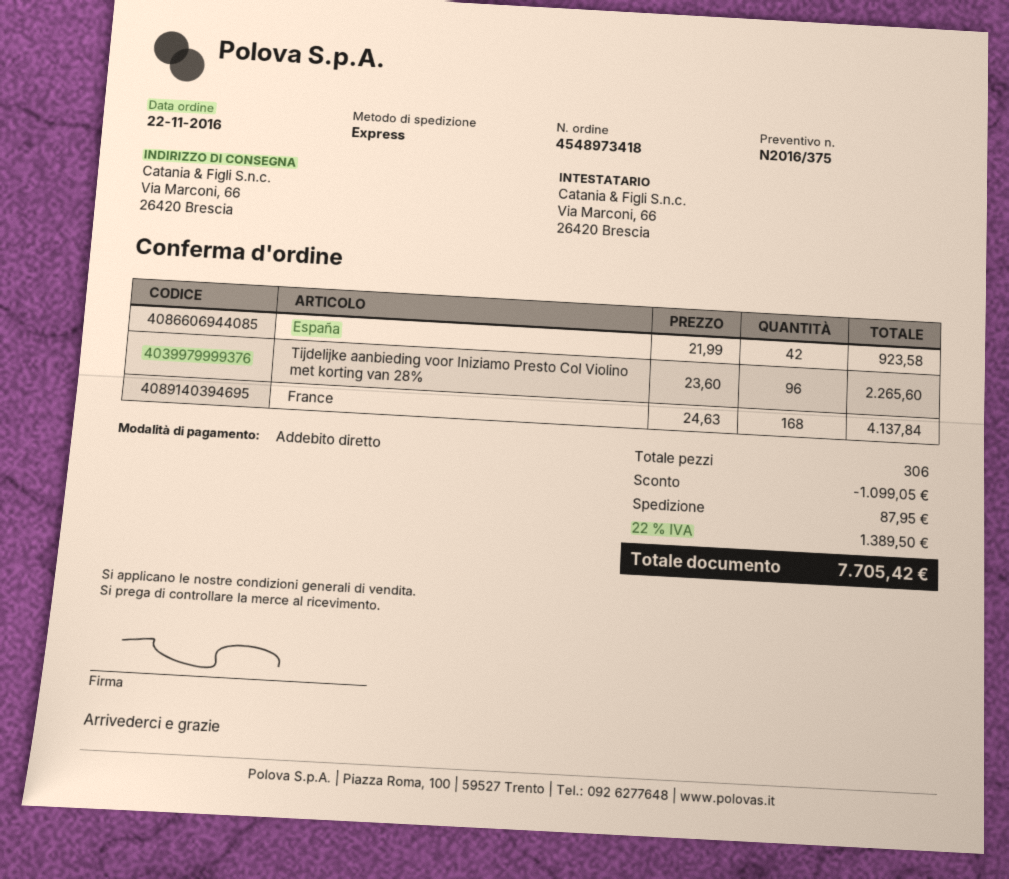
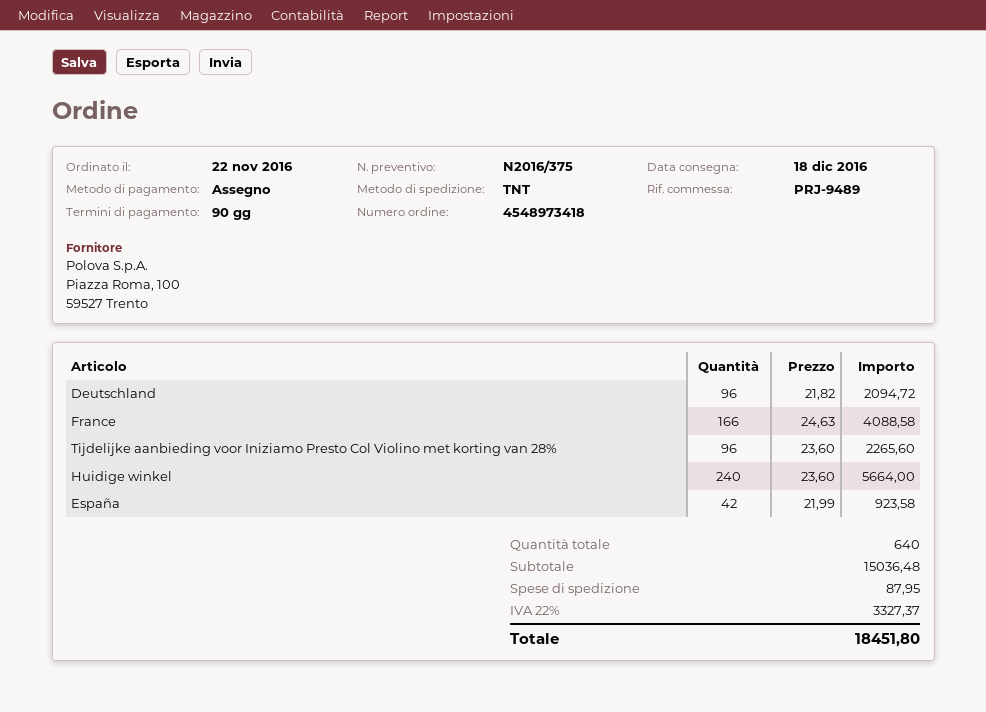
payment method: direct debit -> cheque
shipping method: express -> TNT
France: 168 x 24.63 = 4137.84 -> 166 x 24.63 = 4088.58
Deutschland: none -> 96 x 21.82 = 2094.72
Huidige winkel: none -> 240 x 23.60 = 5664.00
total quantity: 306 -> 640
discount: 1099.05 -> none
tax: 22% = 1389.50 -> 22% = 3327.37
total: 7705.42 -> 18451.80

